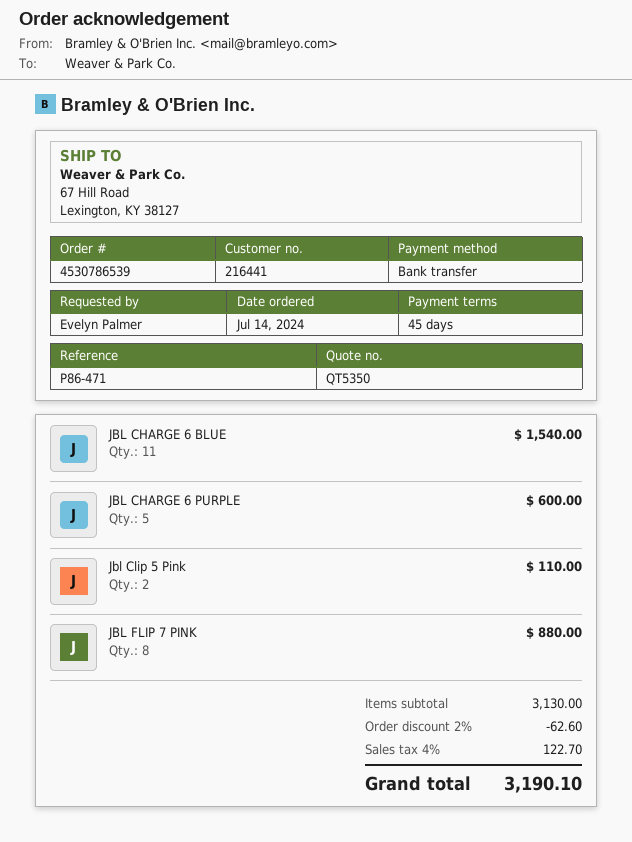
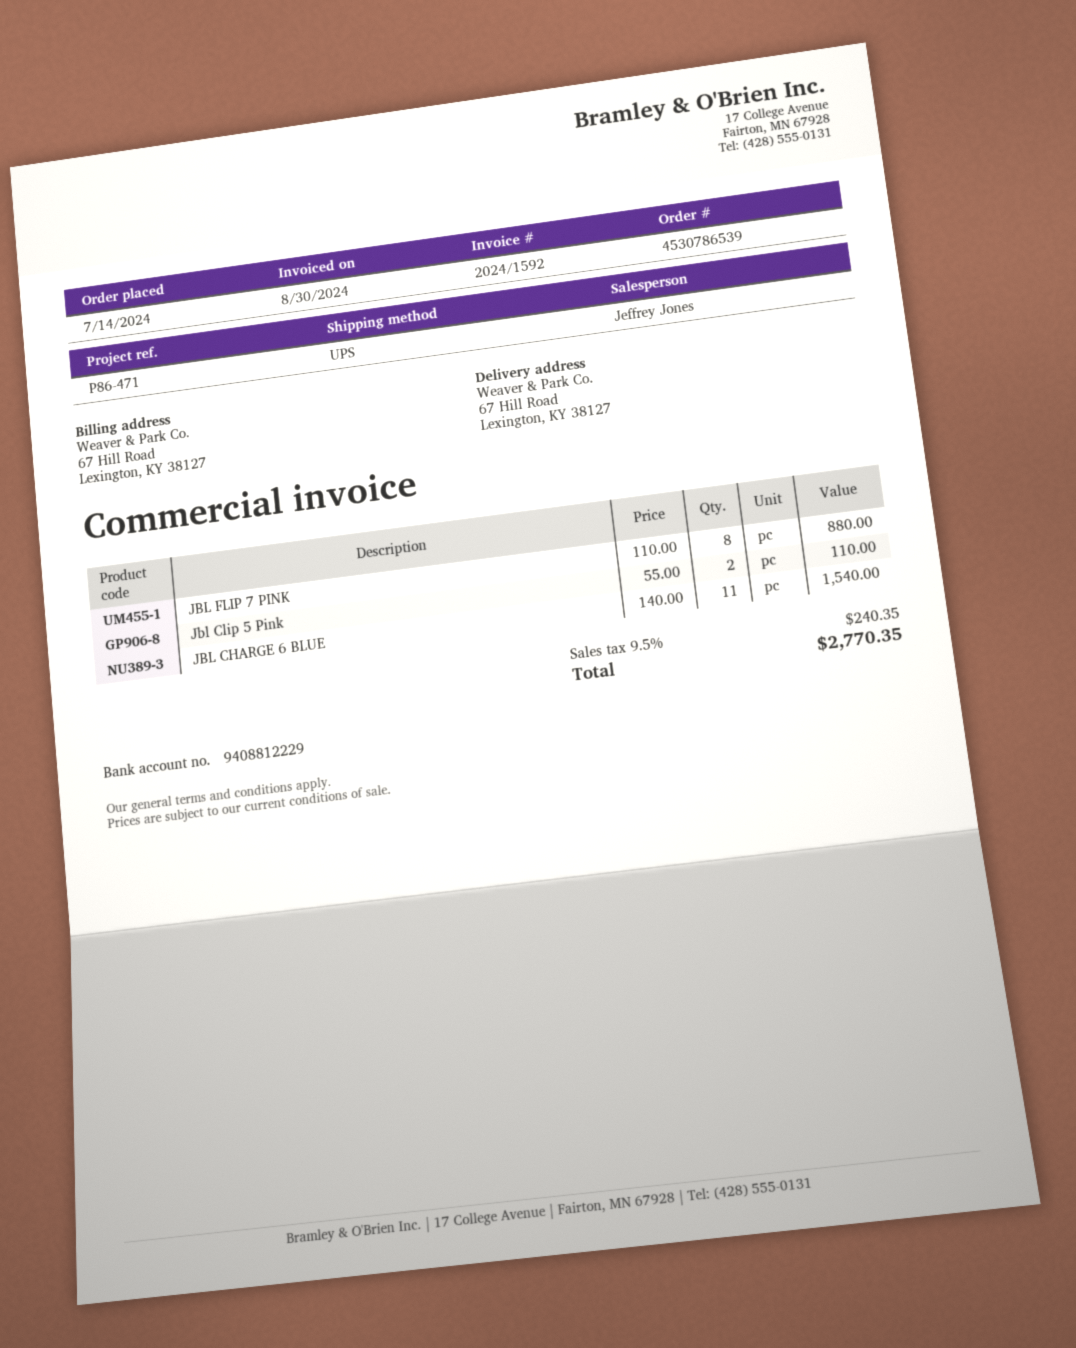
JBL CHARGE 6 PURPLE: 5 for 600.00 -> none
discount: 2% = 62.60 -> none
tax: 4% = 122.70 -> 9.5% = 240.35
total: 3190.10 -> 2770.35

